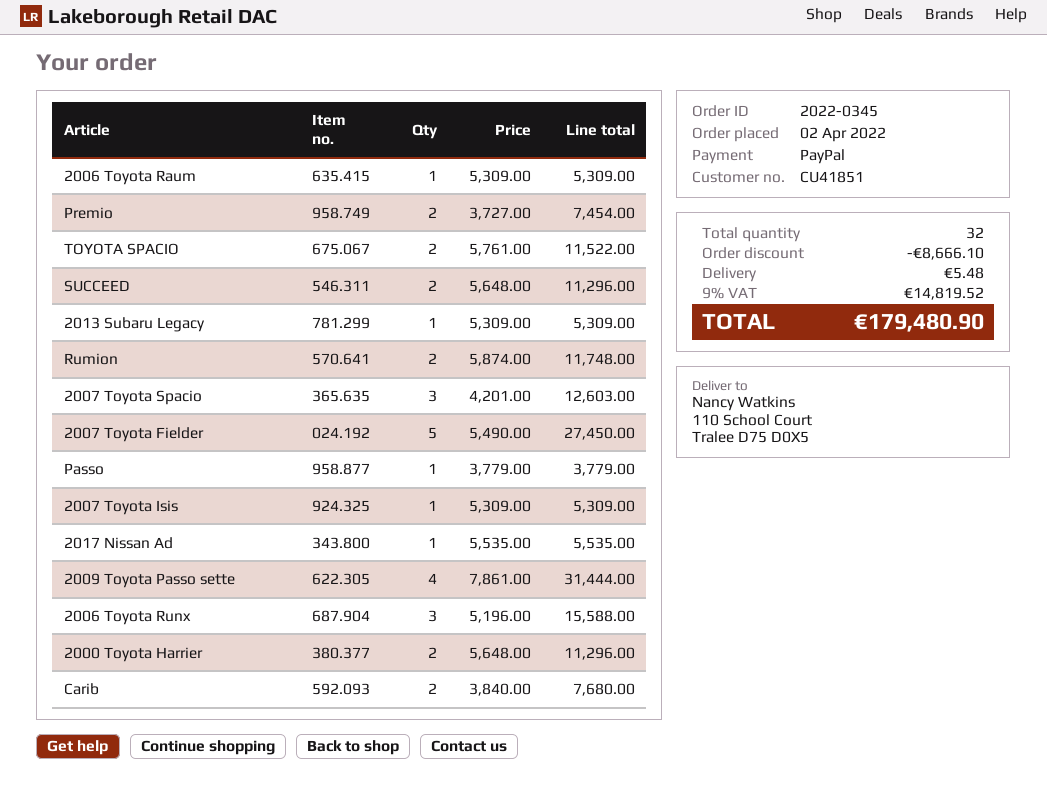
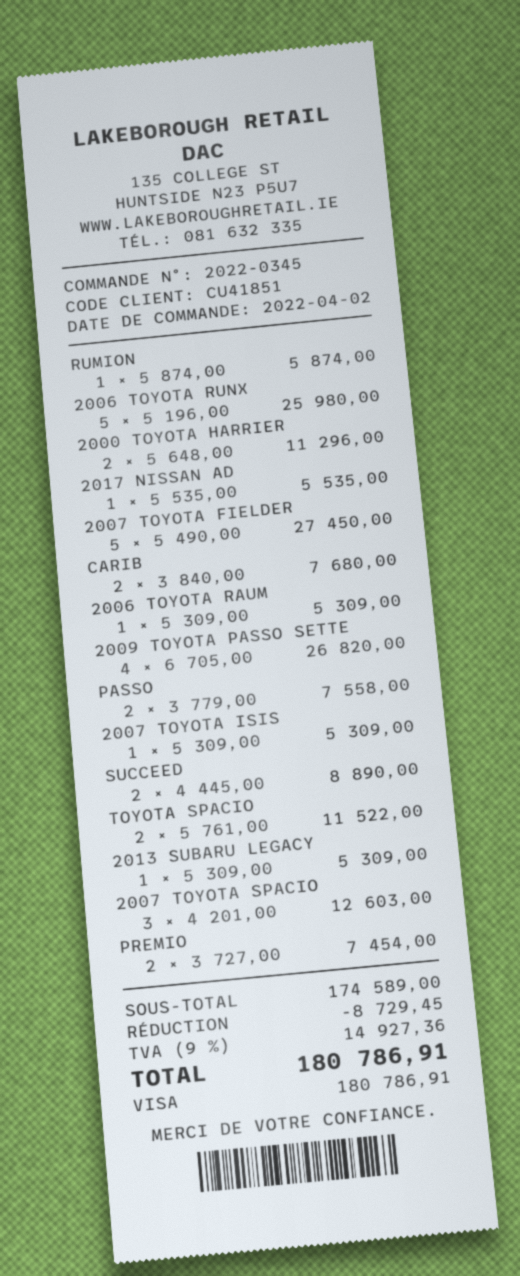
payment method: PayPal -> Visa
SUCCEED: 2 x 5648.00 = 11296.00 -> 2 x 4445.00 = 8890.00
Rumion: 2 x 5874.00 = 11748.00 -> 1 x 5874.00 = 5874.00
Passo: 1 x 3779.00 = 3779.00 -> 2 x 3779.00 = 7558.00
2009 Toyota Passo sette: 4 x 7861.00 = 31444.00 -> 4 x 6705.00 = 26820.00
2006 Toyota Runx: 3 x 5196.00 = 15588.00 -> 5 x 5196.00 = 25980.00
discount: 8666.10 -> 8729.45
shipping: 5.48 -> none
tax: 9% = 14819.52 -> 9% = 14927.36
total: 179480.90 -> 180786.91

